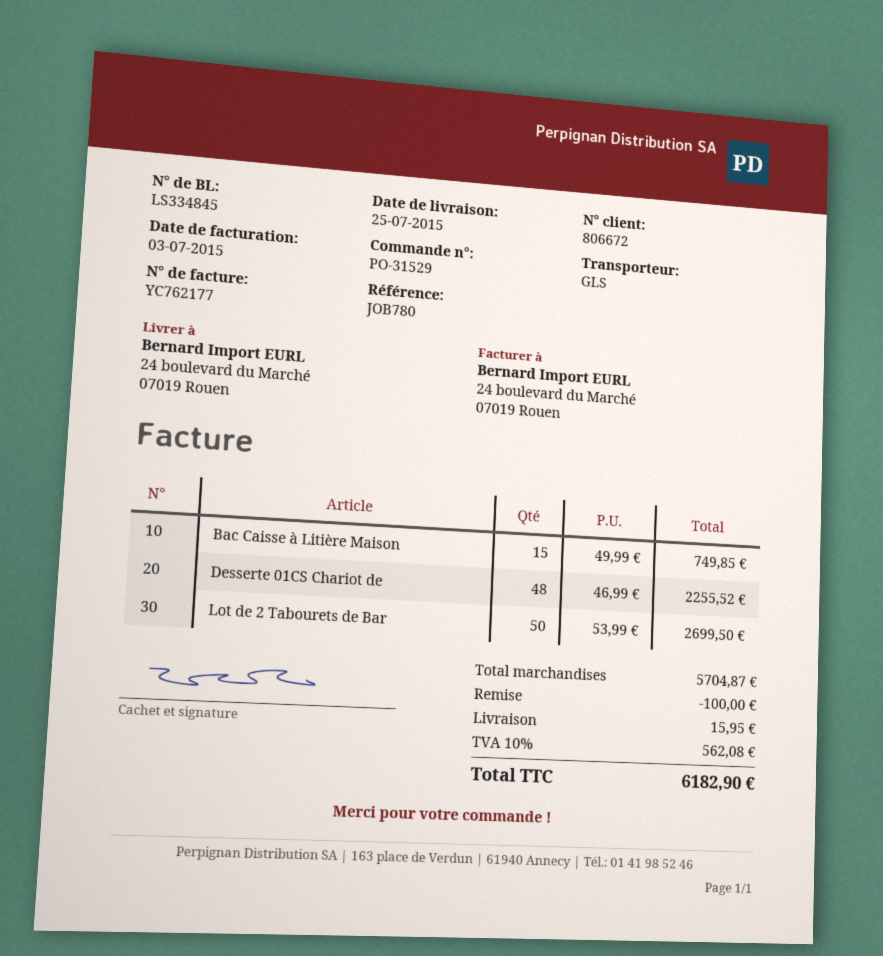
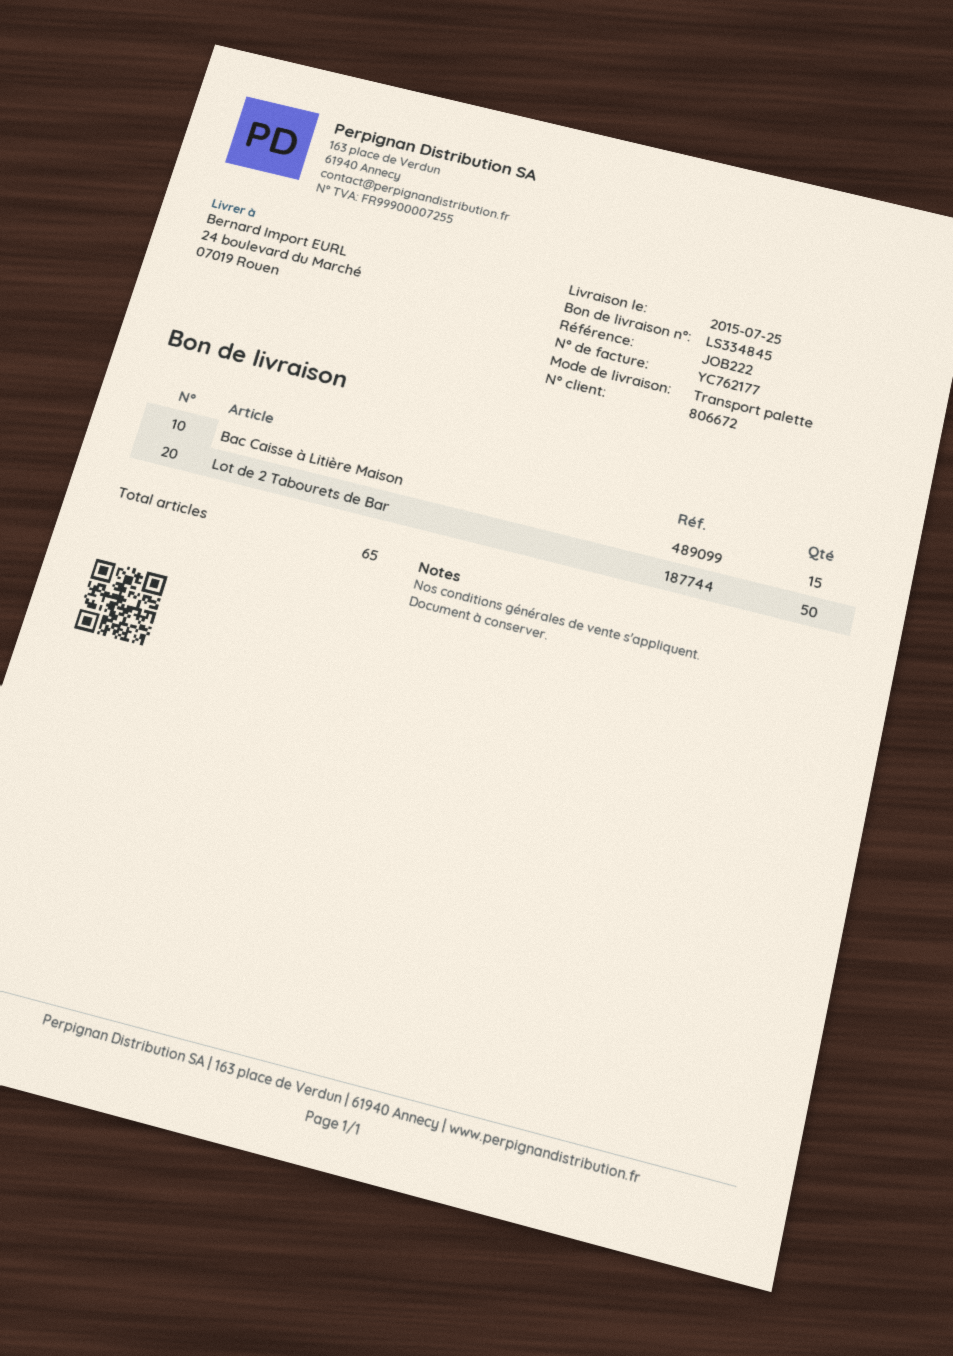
reference: JOB780 -> JOB222
shipping method: GLS -> pallet freight
Desserte 01CS Chariot de: 48 -> none

